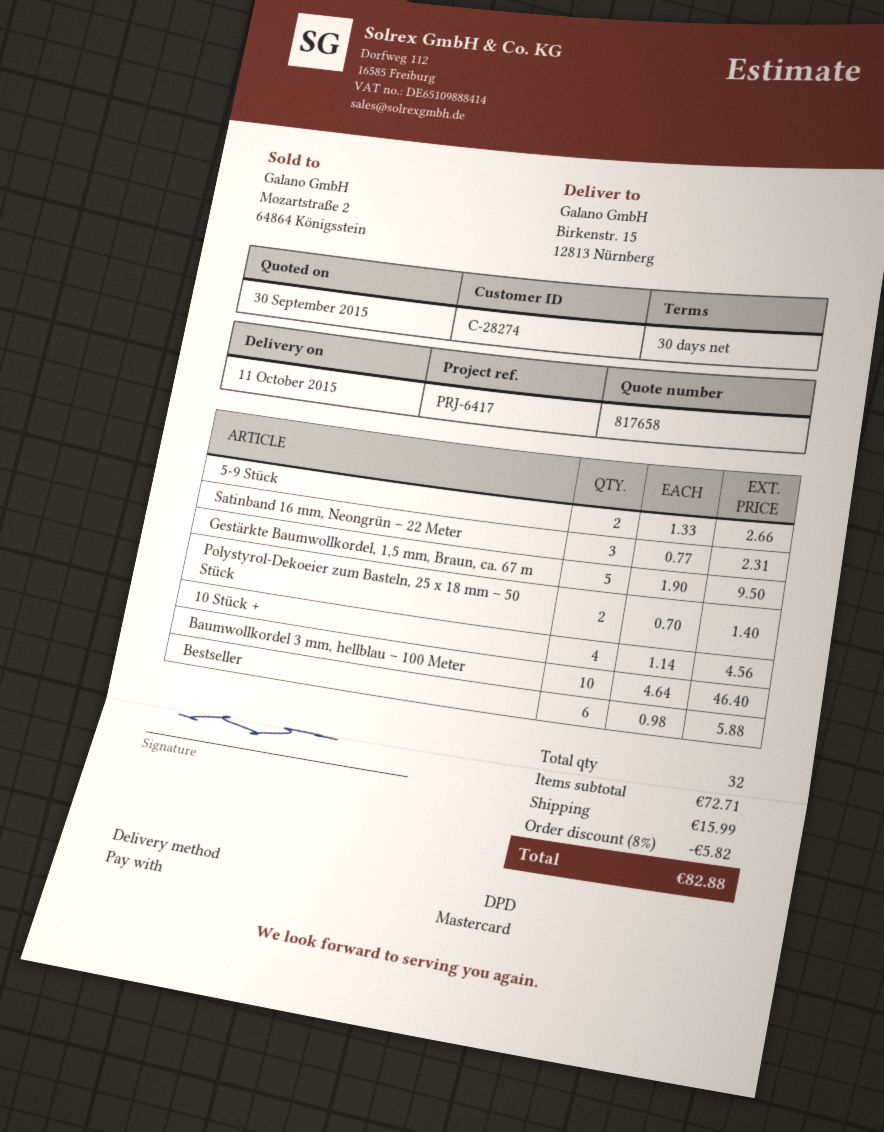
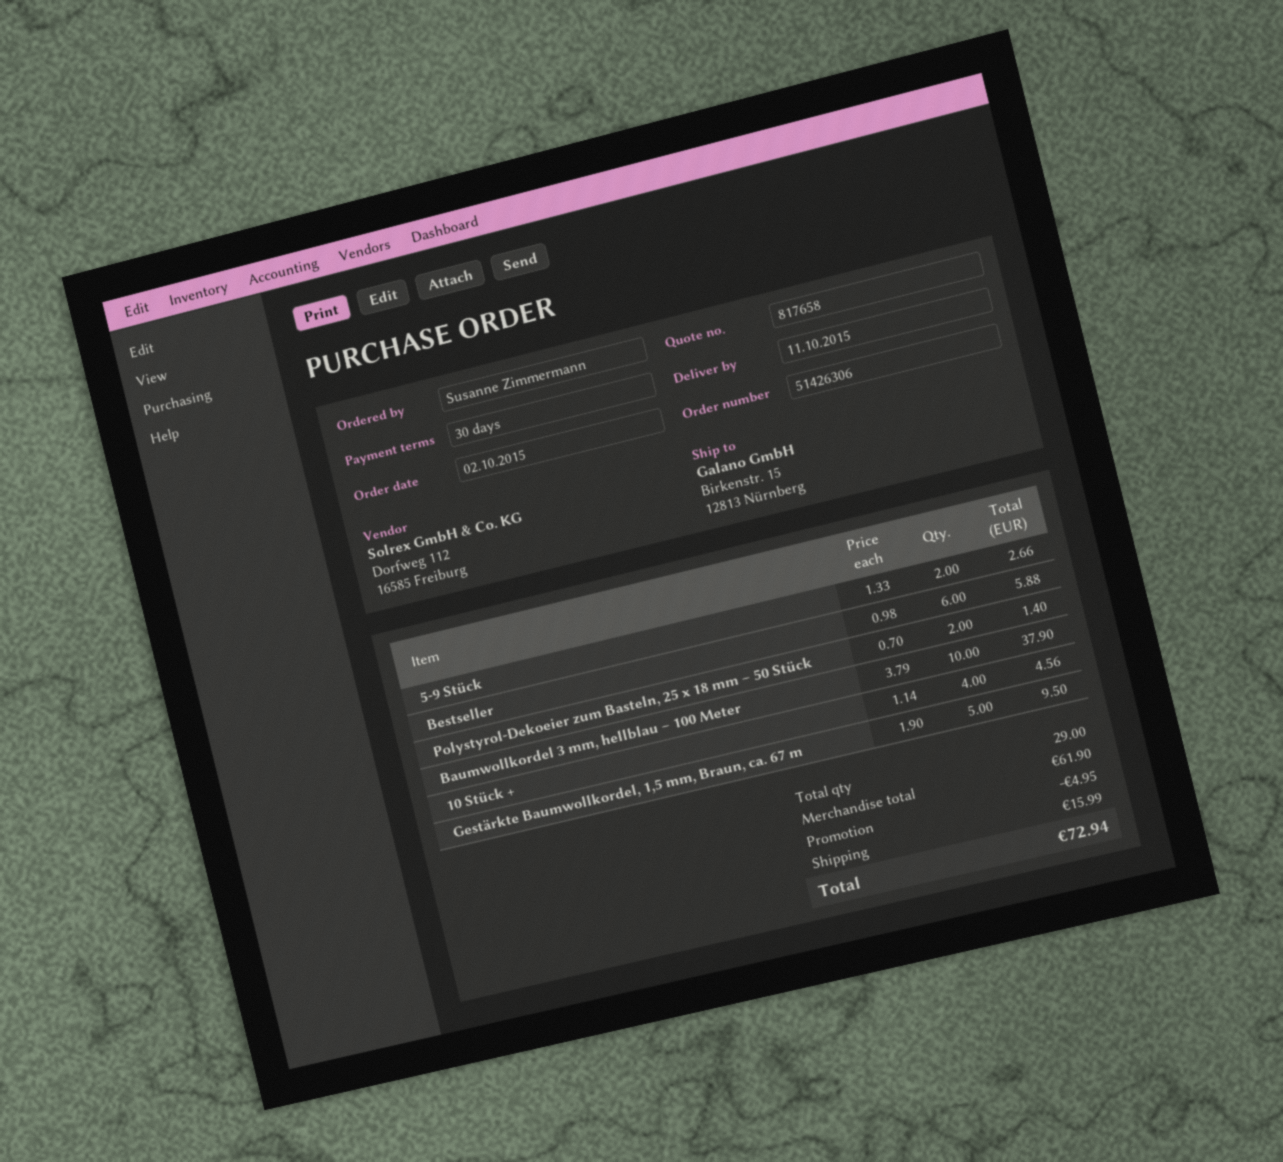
Satinband 16 mm, Neongrün – 22 Meter: 3 x 0.77 = 2.31 -> none
Baumwollkordel 3 mm, hellblau – 100 Meter: 10 x 4.64 = 46.40 -> 10 x 3.79 = 37.90
total quantity: 32 -> 29
subtotal: 72.71 -> 61.90
discount: 5.82 -> 4.95
total: 82.88 -> 72.94

